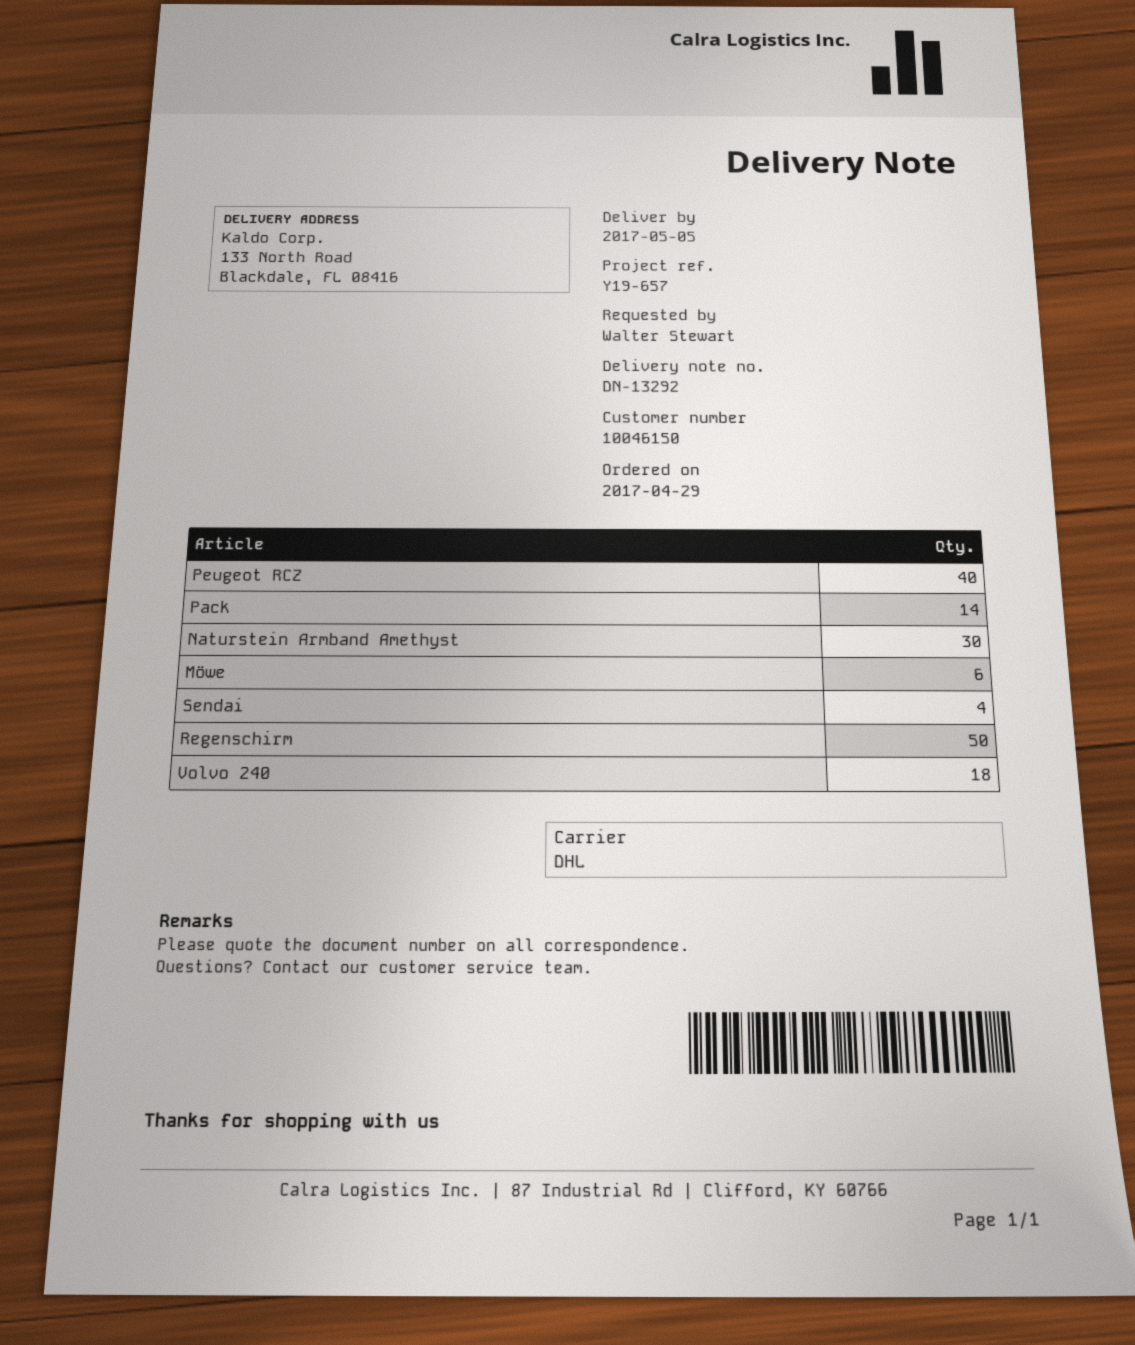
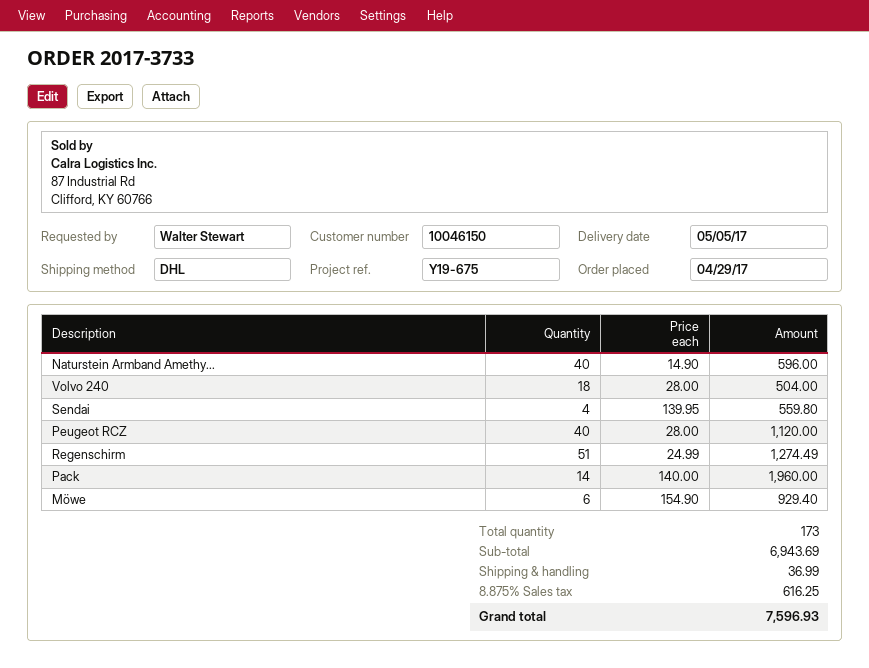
reference: Y19-657 -> Y19-675
Naturstein Armband Amethyst: 30 -> 40
Regenschirm: 50 -> 51

